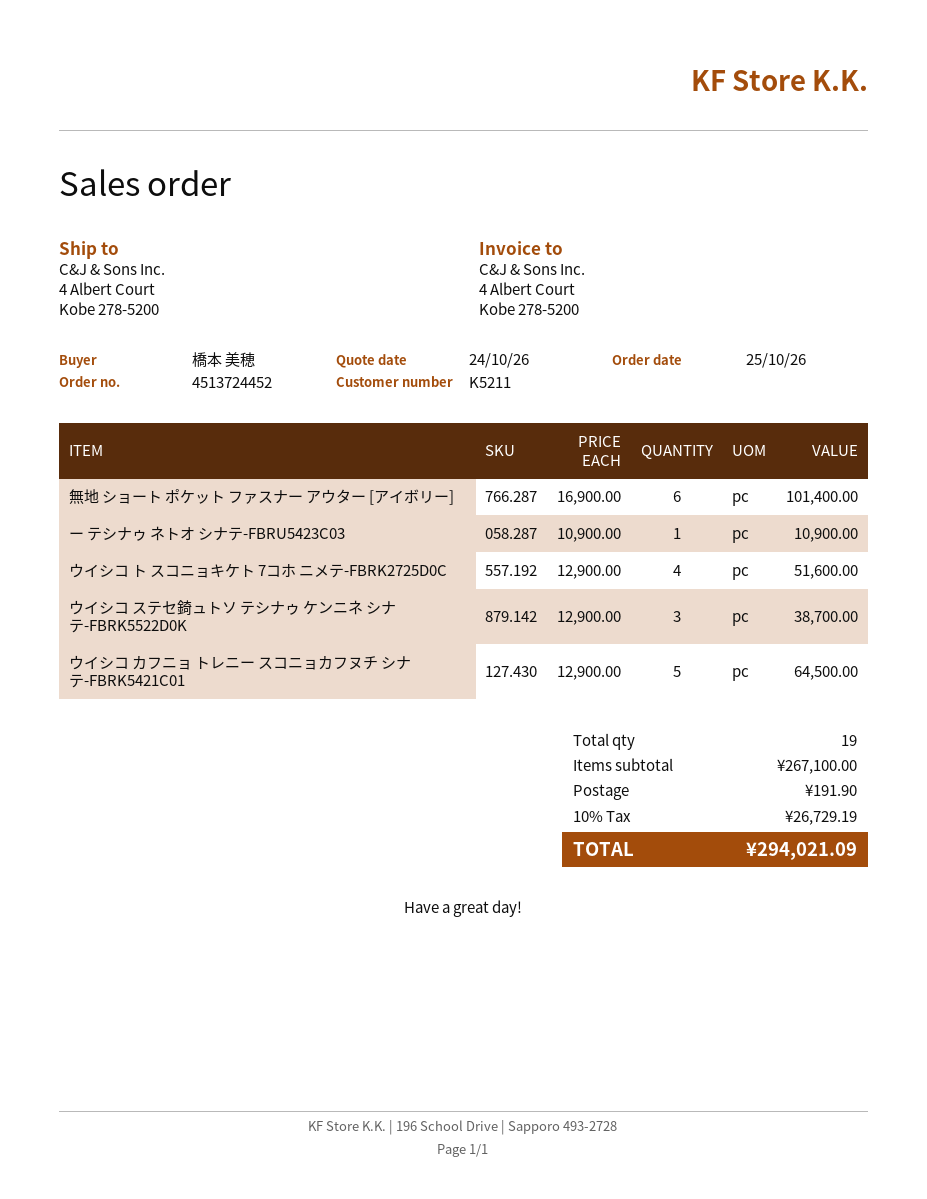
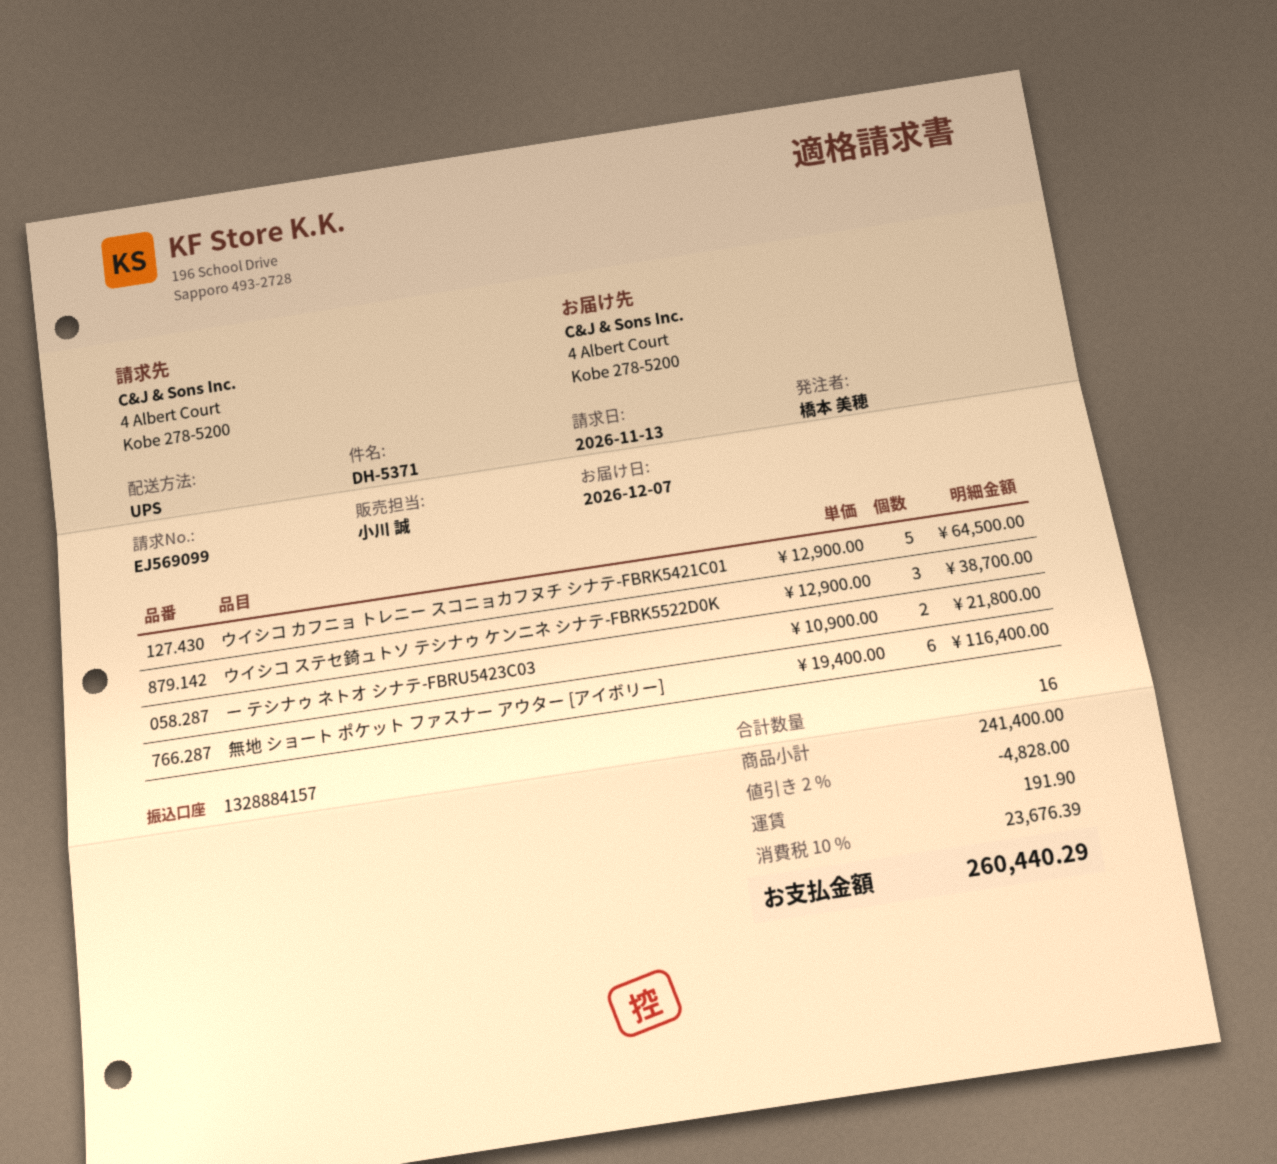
無地 ショート ポケット ファスナー アウター [アイボリー]: 6 x 16900.00 = 101400.00 -> 6 x 19400.00 = 116400.00
ー テシナゥ ネトオ シナテ-FBRU5423C03: 1 x 10900.00 = 10900.00 -> 2 x 10900.00 = 21800.00
ウイシコ ト スコニョキケト 7コホ ニメテ-FBRK2725D0C: 4 x 12900.00 = 51600.00 -> none
total quantity: 19 -> 16
subtotal: 267100.00 -> 241400.00
discount: none -> 2% = 4828.00
tax: 10% = 26729.19 -> 10% = 23676.39
total: 294021.09 -> 260440.29

